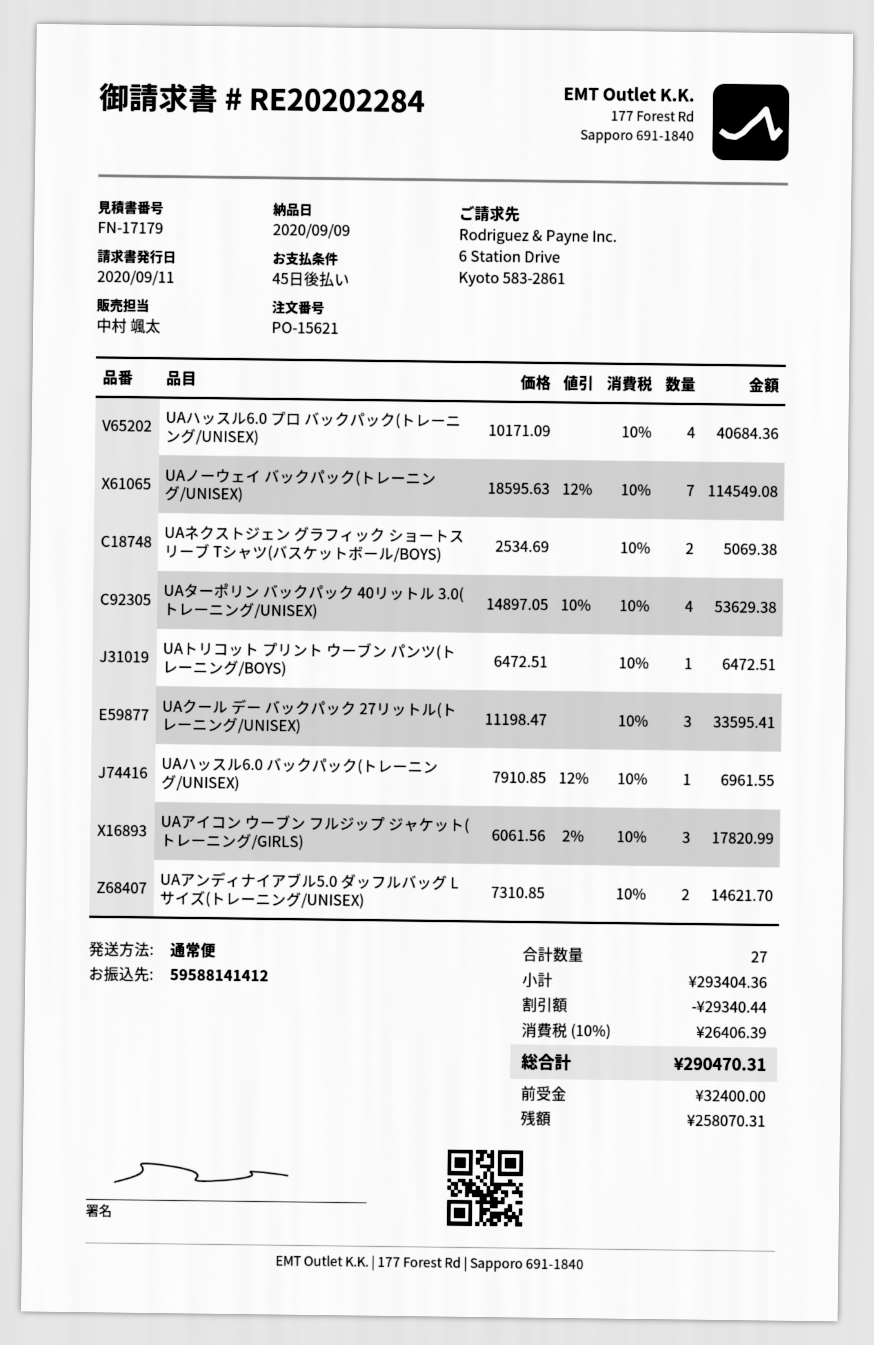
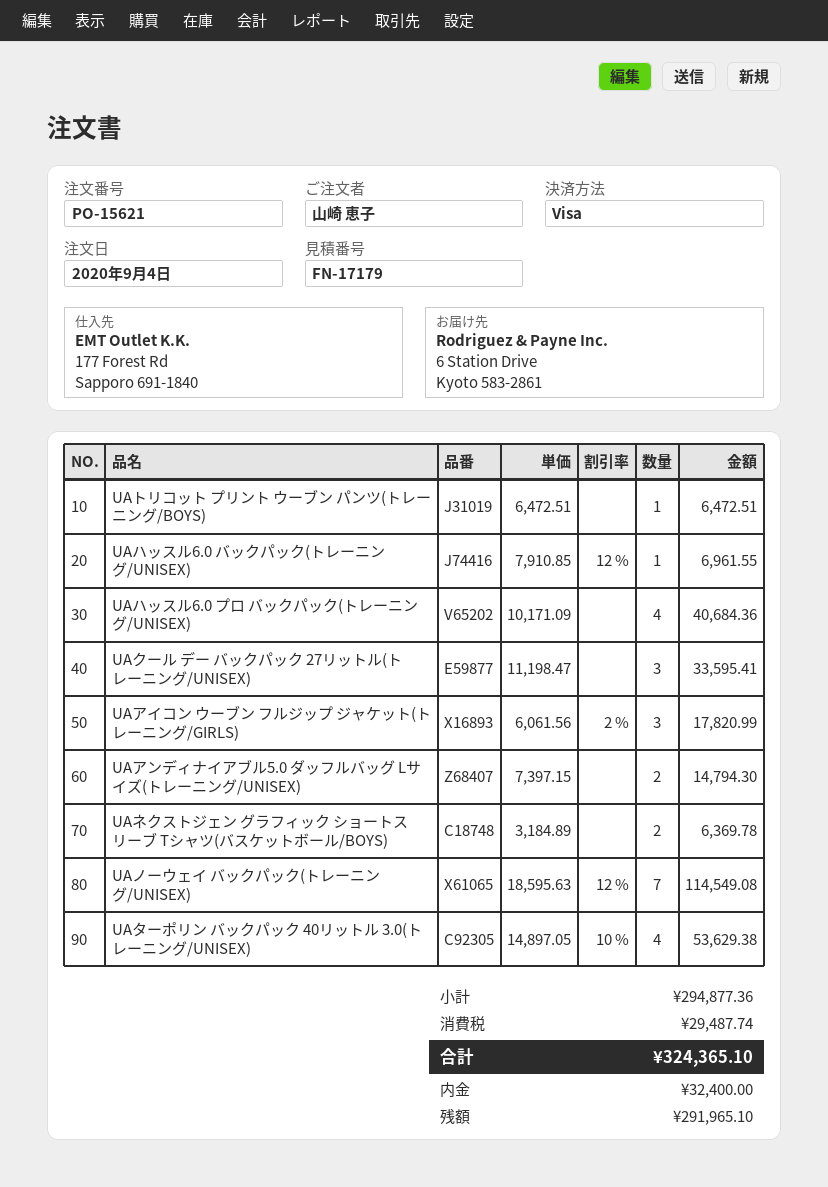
UAネクストジェン グラフィック ショートスリーブ Tシャツ(バスケットボール/BOYS): 2 x 2534.69 = 5069.38 -> 2 x 3184.89 = 6369.78
UAアンディナイアブル5.0 ダッフルバッグ Lサイズ(トレーニング/UNISEX): 2 x 7310.85 = 14621.70 -> 2 x 7397.15 = 14794.30
subtotal: 293404.36 -> 294877.36
discount: 29340.44 -> none
tax: 26406.39 -> 29487.74
total: 290470.31 -> 324365.10
balance: 258070.31 -> 291965.10

